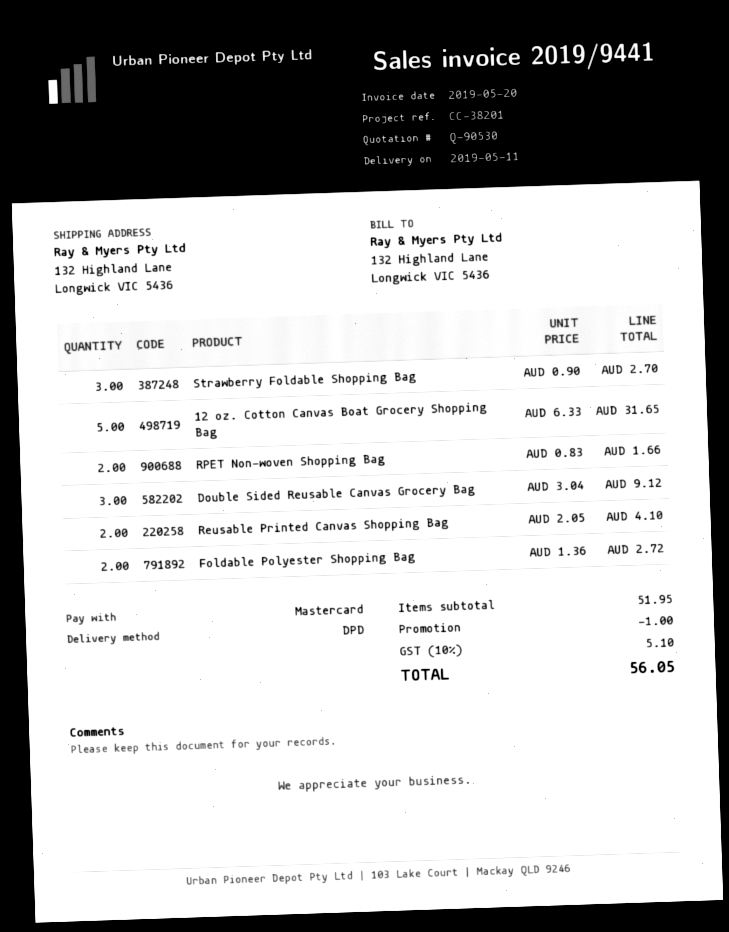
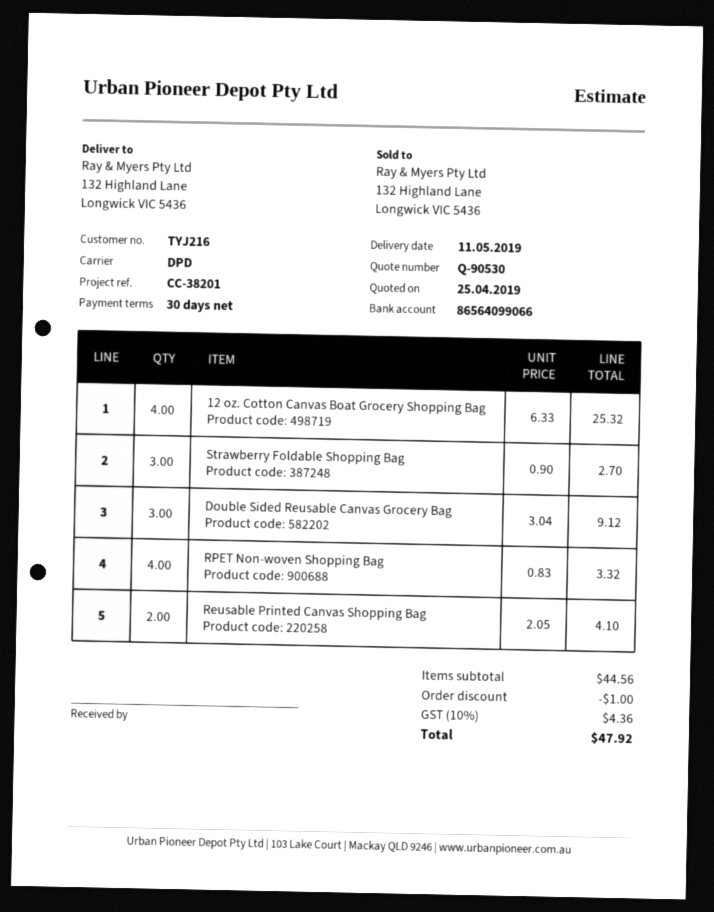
12 oz. Cotton Canvas Boat Grocery Shopping Bag: 5 x 6.33 = 31.65 -> 4 x 6.33 = 25.32
RPET Non-woven Shopping Bag: 2 x 0.83 = 1.66 -> 4 x 0.83 = 3.32
Foldable Polyester Shopping Bag: 2 x 1.36 = 2.72 -> none
subtotal: 51.95 -> 44.56
tax: 10% = 5.10 -> 10% = 4.36
total: 56.05 -> 47.92

